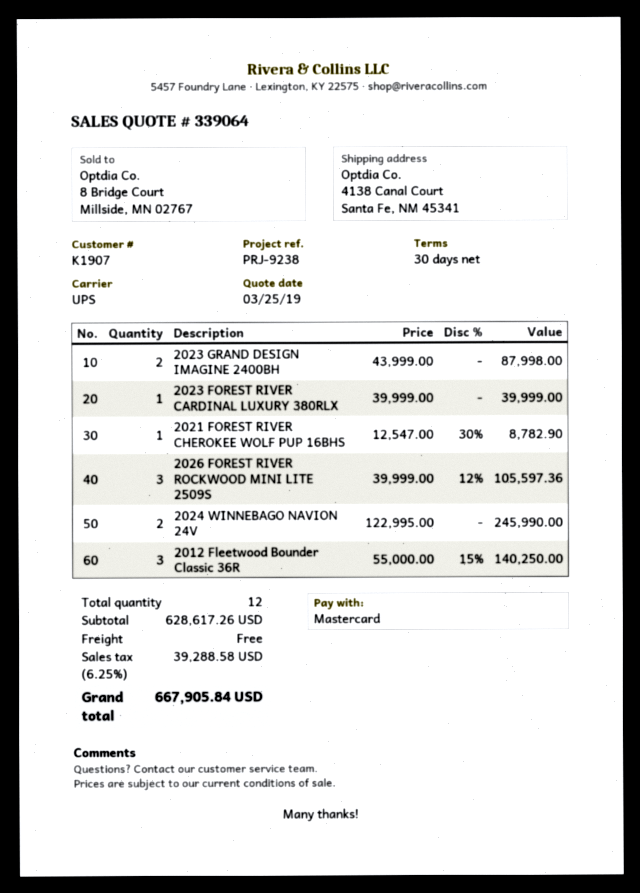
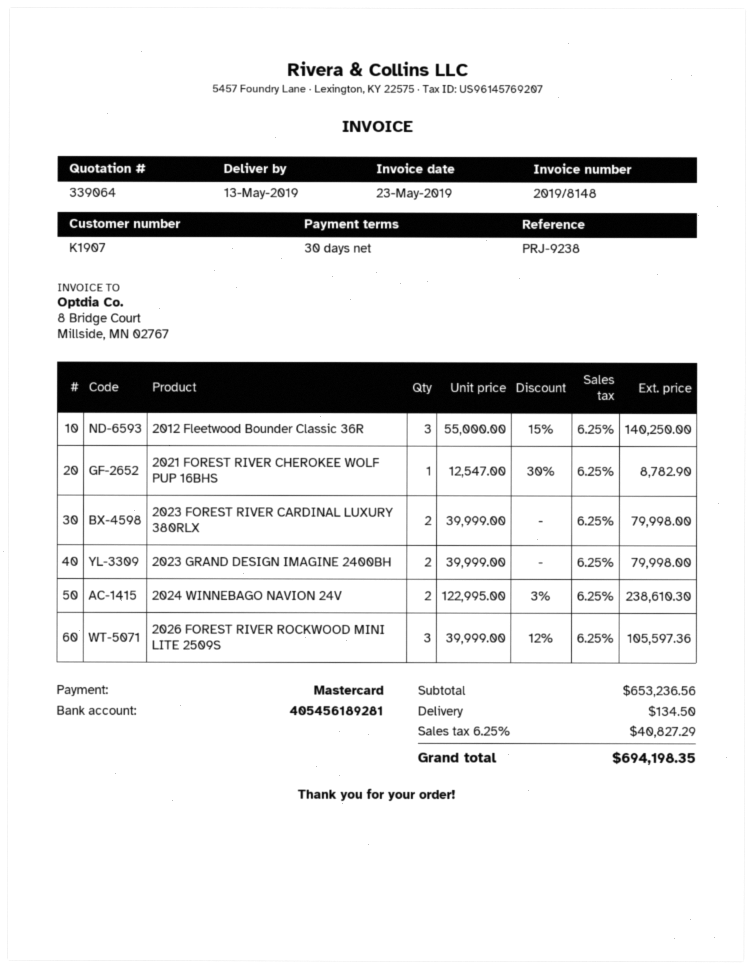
2023 GRAND DESIGN IMAGINE 2400BH: 2 x 43999.00 = 87998.00 -> 2 x 39999.00 = 79998.00
2023 FOREST RIVER CARDINAL LUXURY 380RLX: 1 x 39999.00 = 39999.00 -> 2 x 39999.00 = 79998.00
2024 WINNEBAGO NAVION 24V: 2 x 122995.00 = 245990.00 -> 2 x 122995.00 - 3% = 238610.30
subtotal: 628617.26 -> 653236.56
shipping: 0.00 -> 134.50
tax: 6.25% = 39288.58 -> 6.25% = 40827.29
total: 667905.84 -> 694198.35

